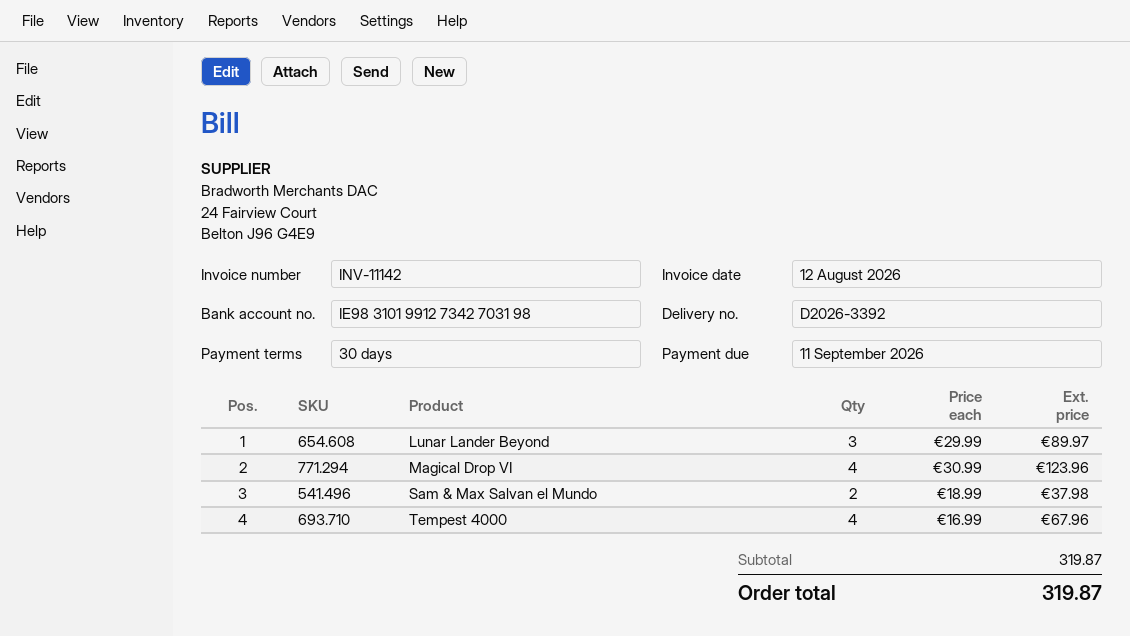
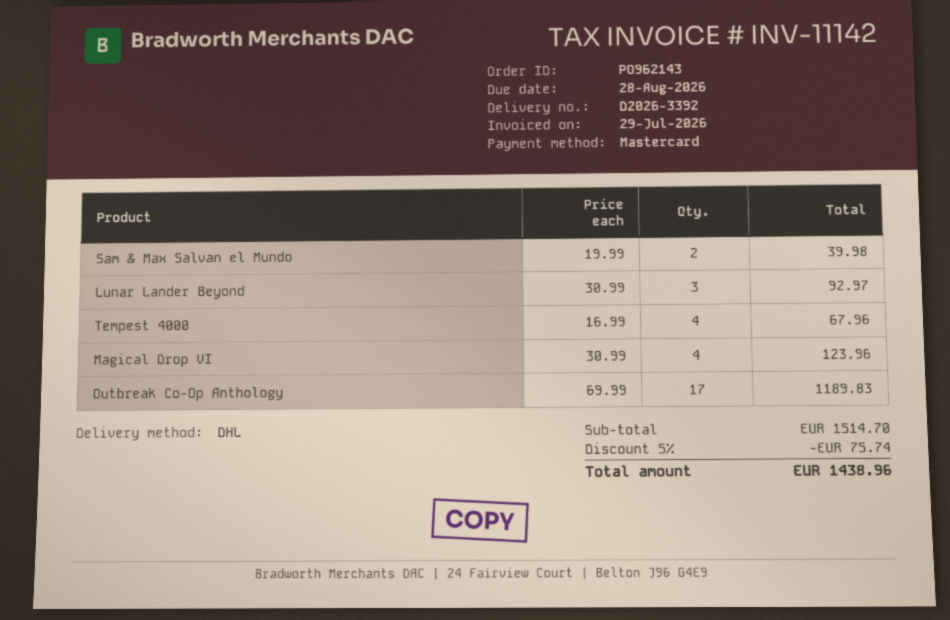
invoice date: 2026-08-12 -> 2026-07-29
due date: 2026-09-11 -> 2026-08-28
Lunar Lander Beyond: 3 x 29.99 = 89.97 -> 3 x 30.99 = 92.97
Sam & Max Salvan el Mundo: 2 x 18.99 = 37.98 -> 2 x 19.99 = 39.98
Outbreak Co-Op Anthology: none -> 17 x 69.99 = 1189.83
subtotal: 319.87 -> 1514.70
discount: none -> 5% = 75.74
total: 319.87 -> 1438.96

